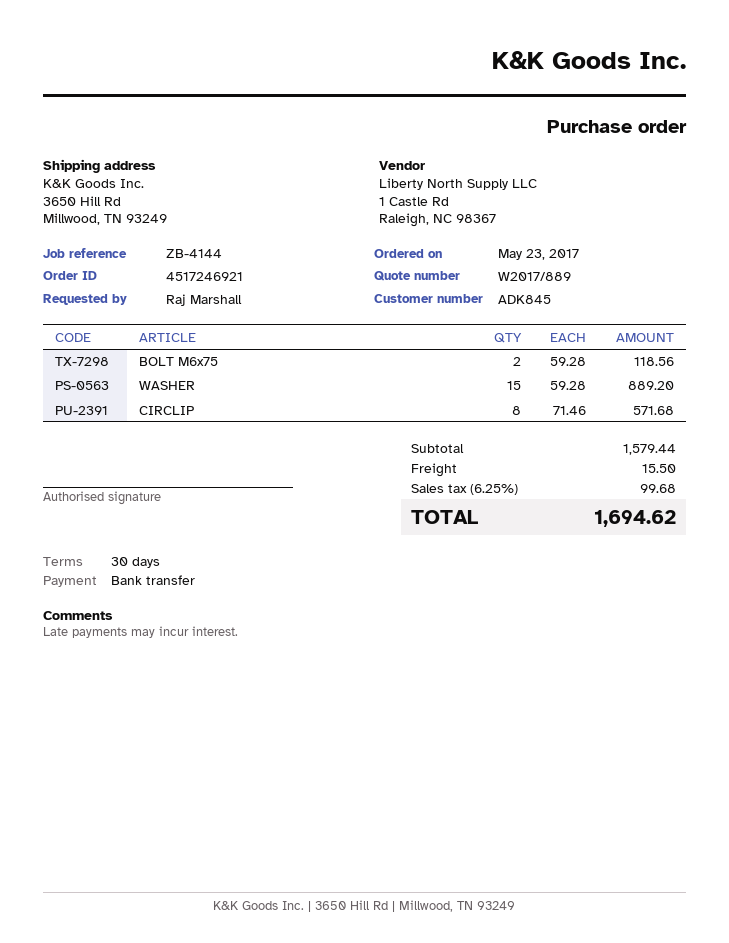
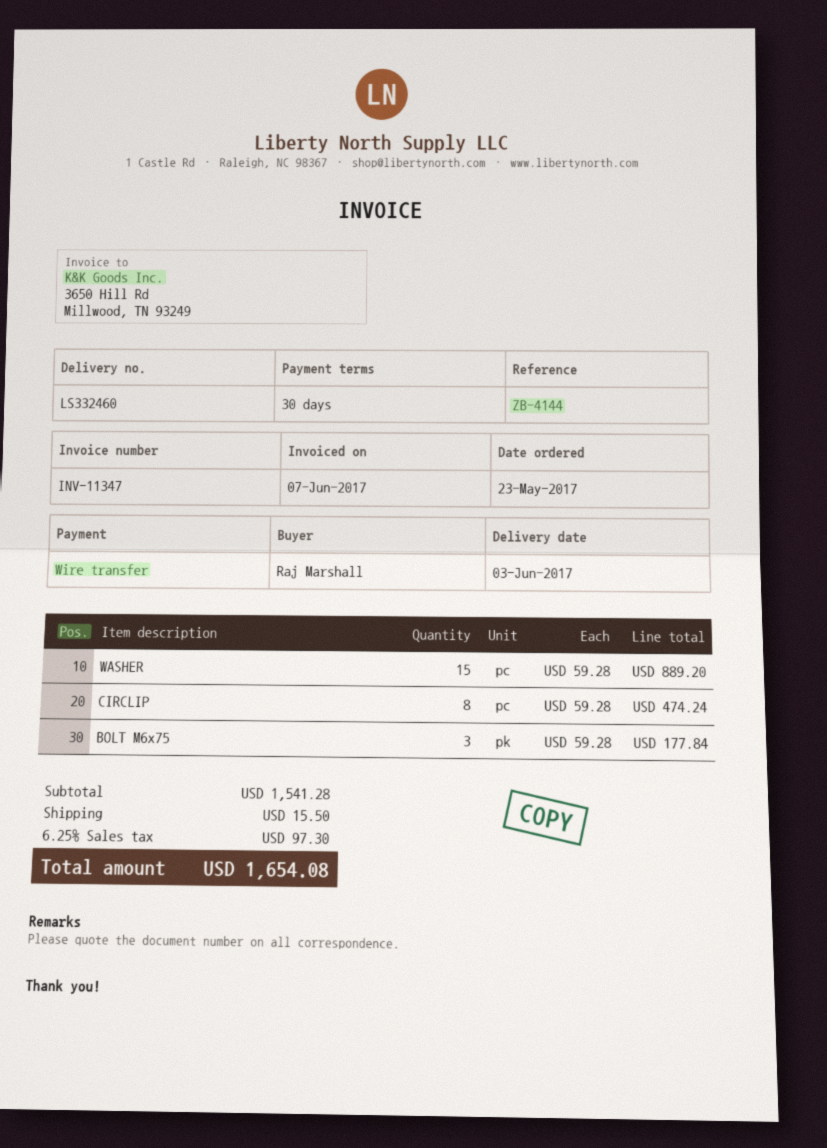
BOLT M6x75: 2 x 59.28 = 118.56 -> 3 x 59.28 = 177.84
CIRCLIP: 8 x 71.46 = 571.68 -> 8 x 59.28 = 474.24
subtotal: 1579.44 -> 1541.28
tax: 6.25% = 99.68 -> 6.25% = 97.30
total: 1694.62 -> 1654.08

